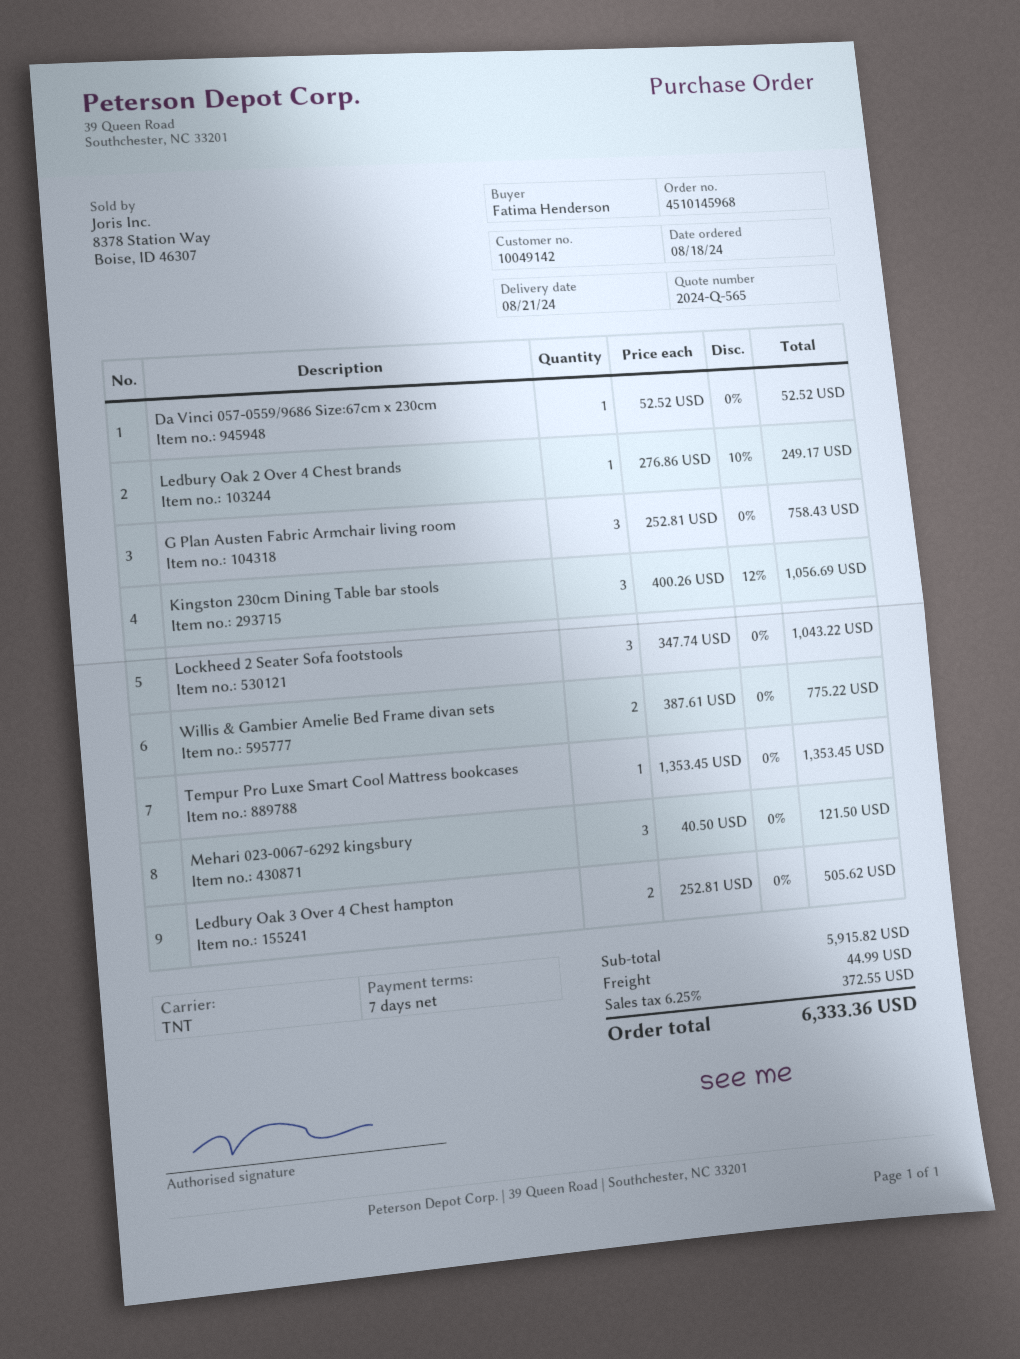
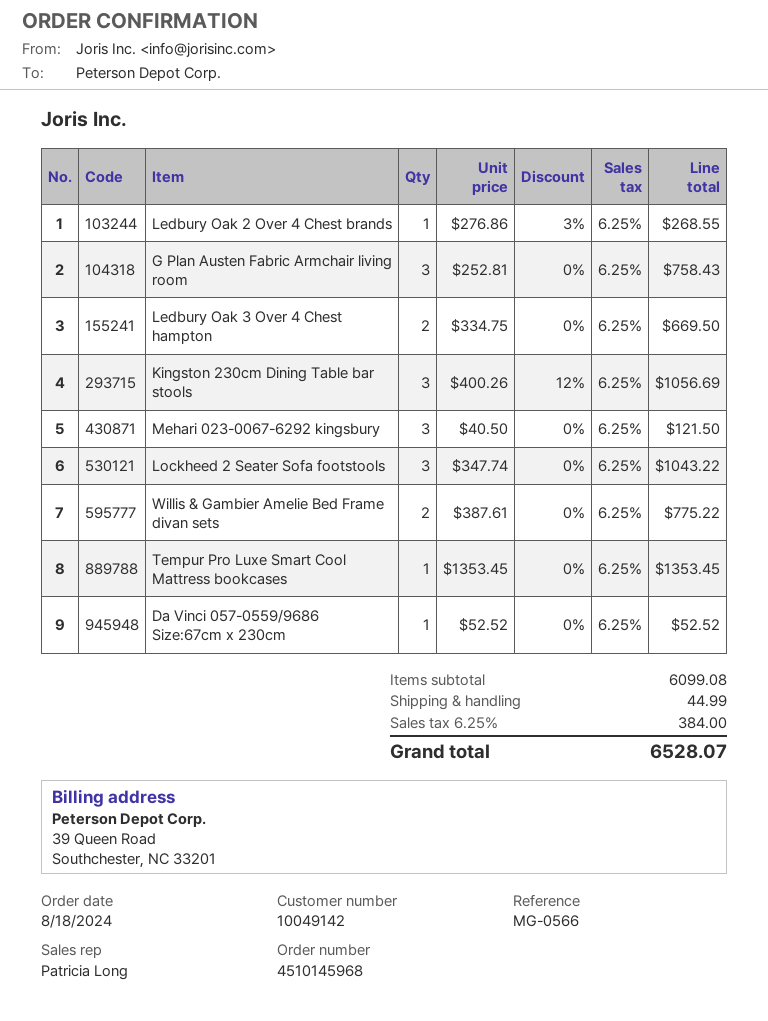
Ledbury Oak 2 Over 4 Chest brands: 1 x 276.86 - 10% = 249.17 -> 1 x 276.86 - 3% = 268.55
Ledbury Oak 3 Over 4 Chest hampton: 2 x 252.81 = 505.62 -> 2 x 334.75 = 669.50
subtotal: 5915.82 -> 6099.08
tax: 6.25% = 372.55 -> 6.25% = 384.00
total: 6333.36 -> 6528.07

